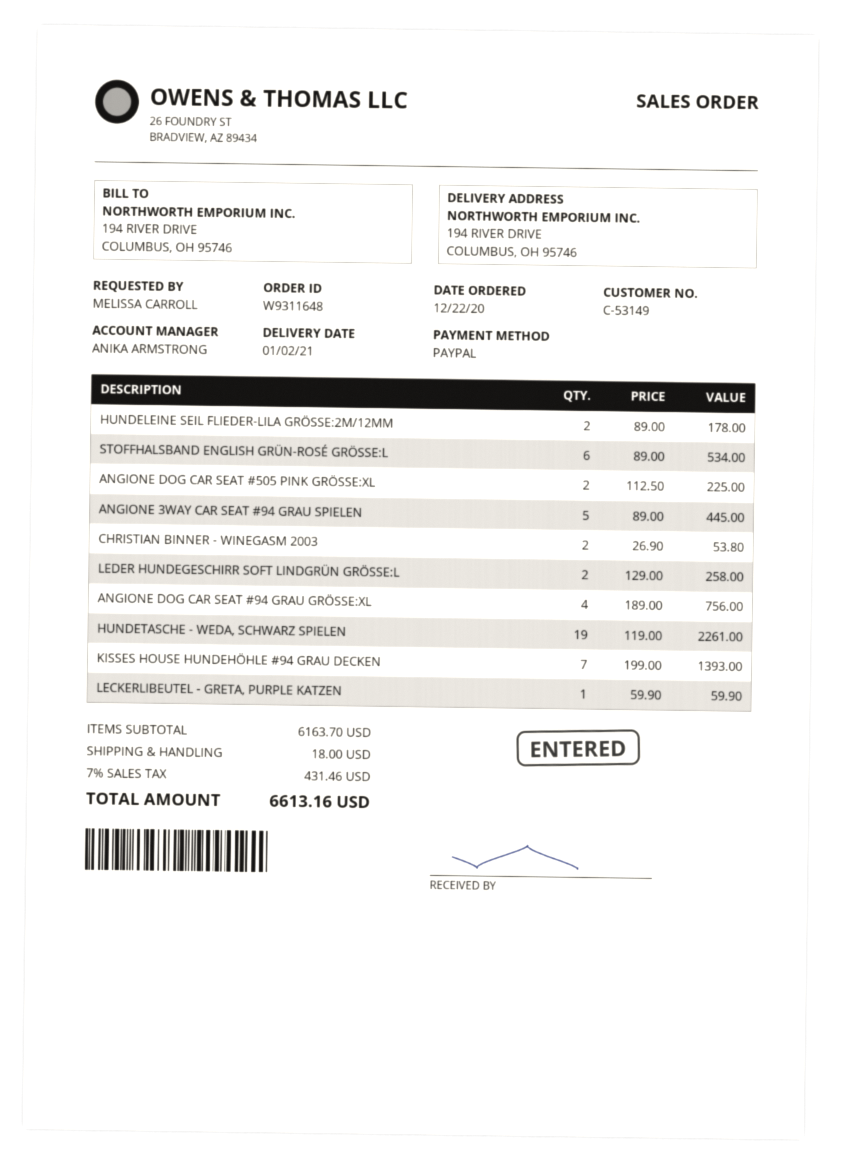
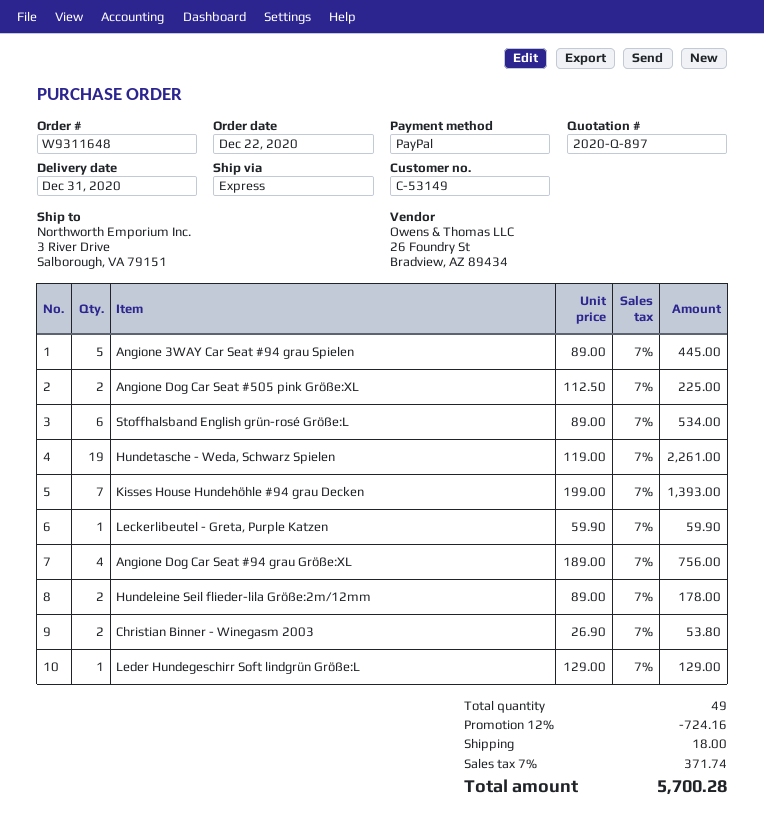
delivery date: 2021-01-02 -> 2020-12-31
ship to: 194 RIVER DRIVE, COLUMBUS, OH 95746 -> 3 River Drive, Salborough, VA 79151
LEDER HUNDEGESCHIRR SOFT LINDGRÜN GRÖSSE:L: 2 x 129.00 = 258.00 -> 1 x 129.00 = 129.00
discount: none -> 12% = 724.16
tax: 7% = 431.46 -> 7% = 371.74
total: 6613.16 -> 5700.28

